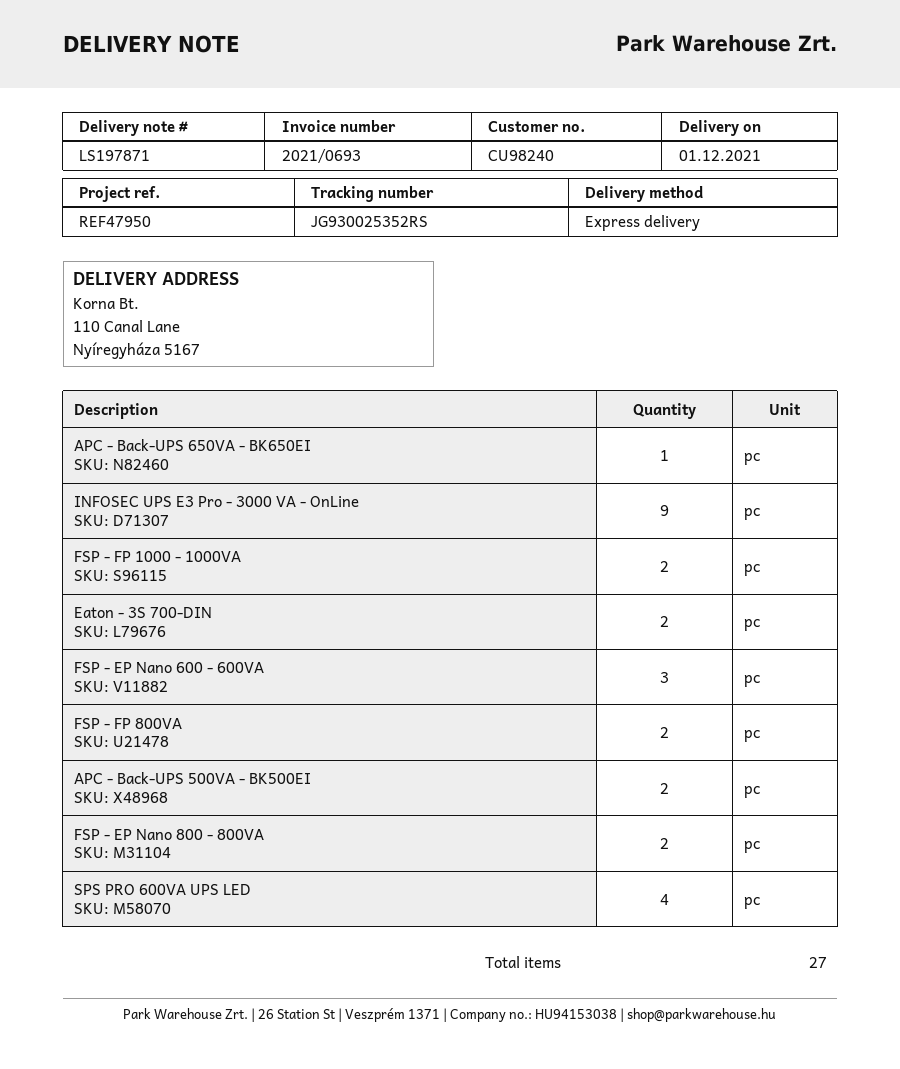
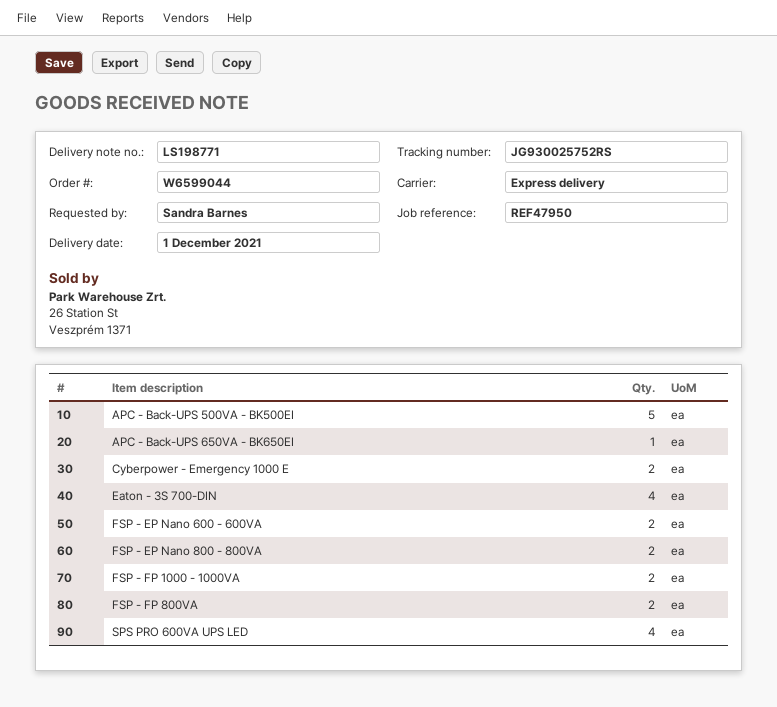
delivery note number: LS197871 -> LS198771
tracking number: JG930025352RS -> JG930025752RS
INFOSEC UPS E3 Pro - 3000 VA - OnLine: 9 -> none
Eaton - 3S 700-DIN: 2 -> 4
FSP - EP Nano 600 - 600VA: 3 -> 2
APC - Back-UPS 500VA - BK500EI: 2 -> 5
Cyberpower - Emergency 1000 E: none -> 2

